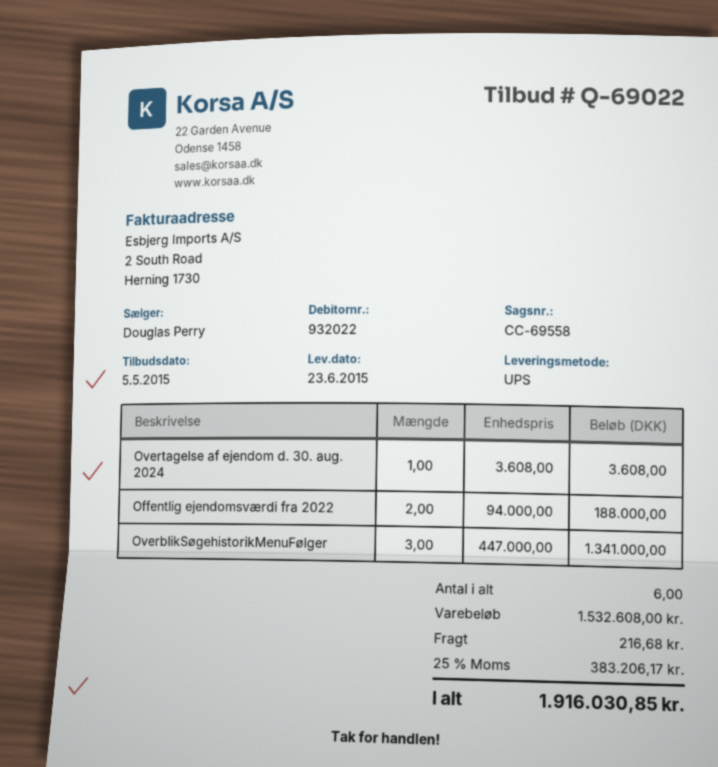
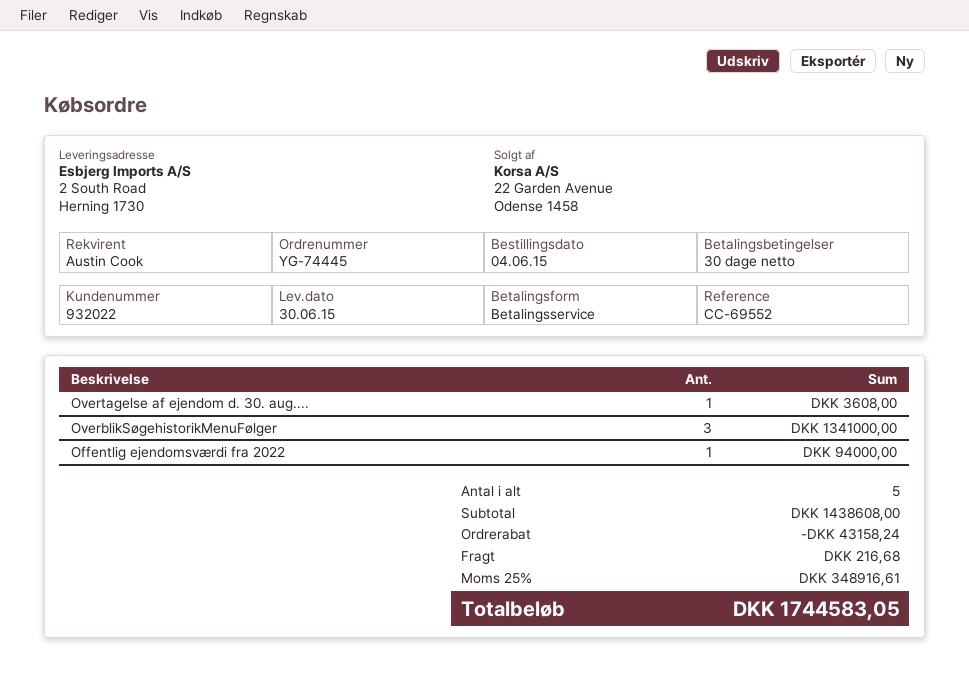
delivery date: 2015-06-23 -> 2015-06-30
reference: CC-69558 -> CC-69552
Offentlig ejendomsværdi fra 2022: 2 for 188000.00 -> 1 for 94000.00
total quantity: 6 -> 5
subtotal: 1532608.00 -> 1438608.00
discount: none -> 43158.24
tax: 25% = 383206.17 -> 25% = 348916.61
total: 1916030.85 -> 1744583.05

